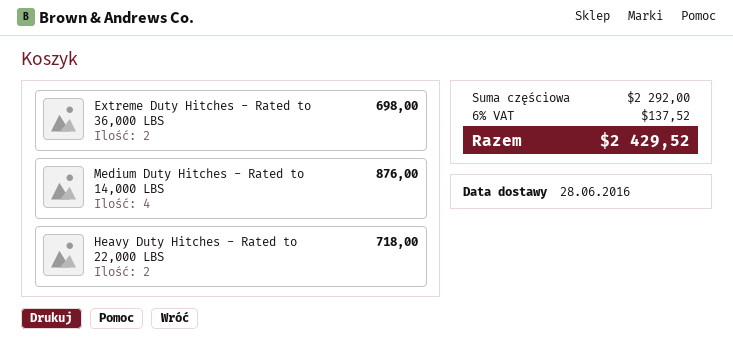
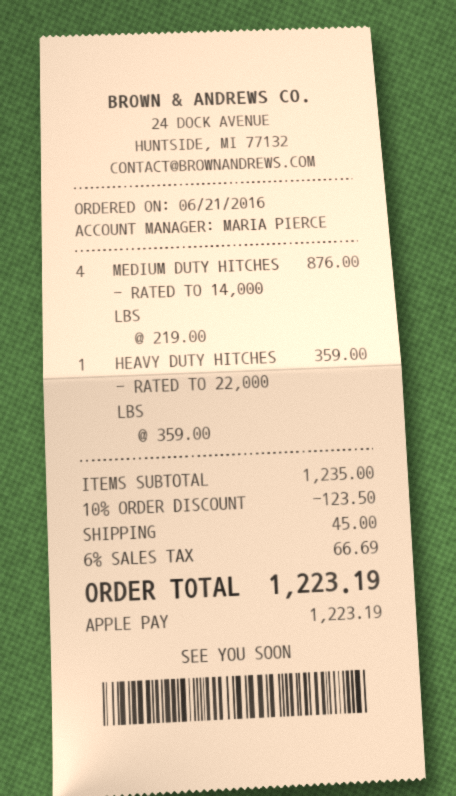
Extreme Duty Hitches - Rated to 36,000 LBS: 2 for 698.00 -> none
Heavy Duty Hitches - Rated to 22,000 LBS: 2 for 718.00 -> 1 for 359.00
subtotal: 2292.00 -> 1235.00
discount: none -> 10% = 123.50
shipping: none -> 45.00
tax: 6% = 137.52 -> 6% = 66.69
total: 2429.52 -> 1223.19

